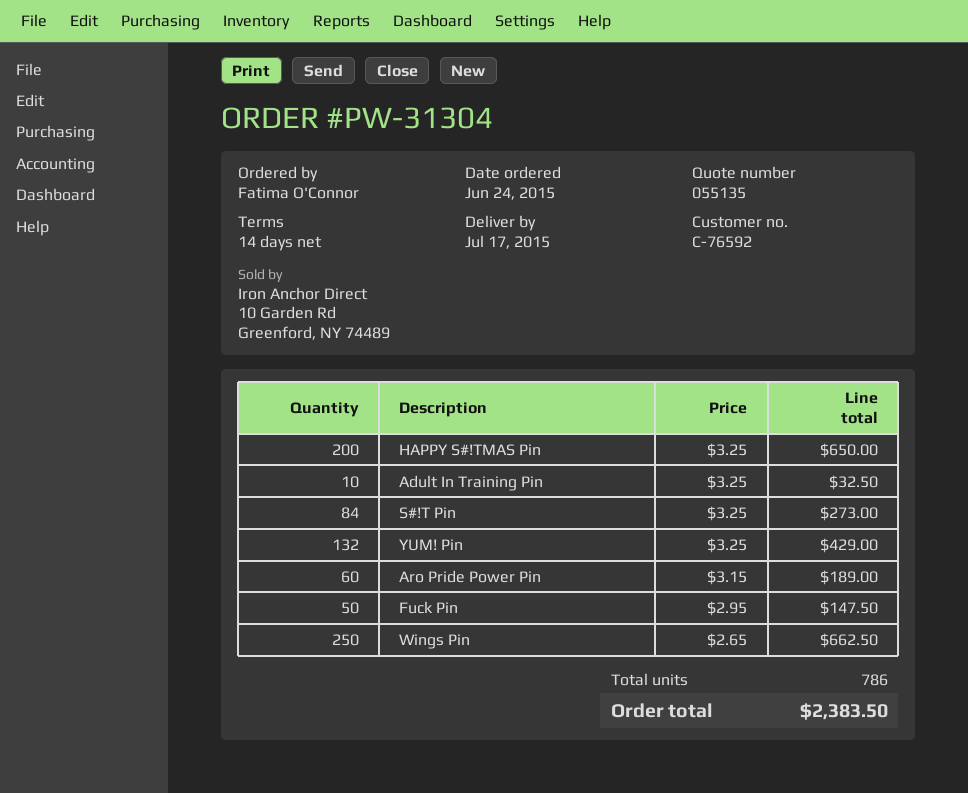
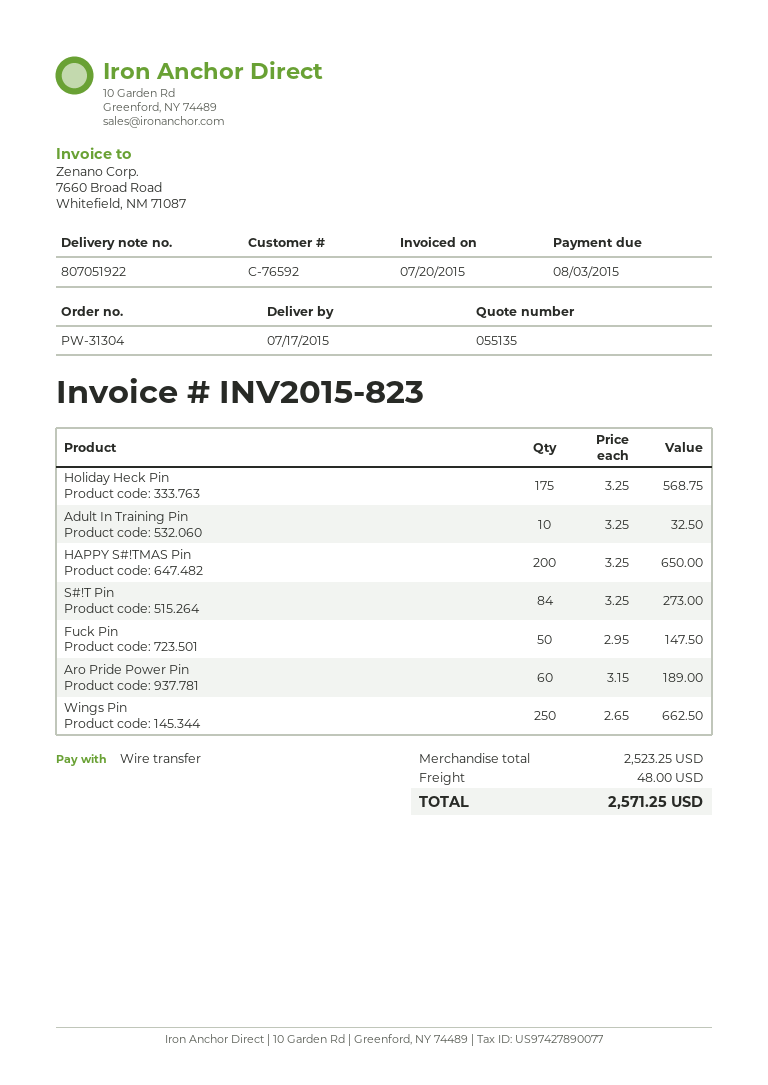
YUM! Pin: 132 x 3.25 = 429.00 -> none
Holiday Heck Pin: none -> 175 x 3.25 = 568.75
shipping: none -> 48.00
total: 2383.50 -> 2571.25

